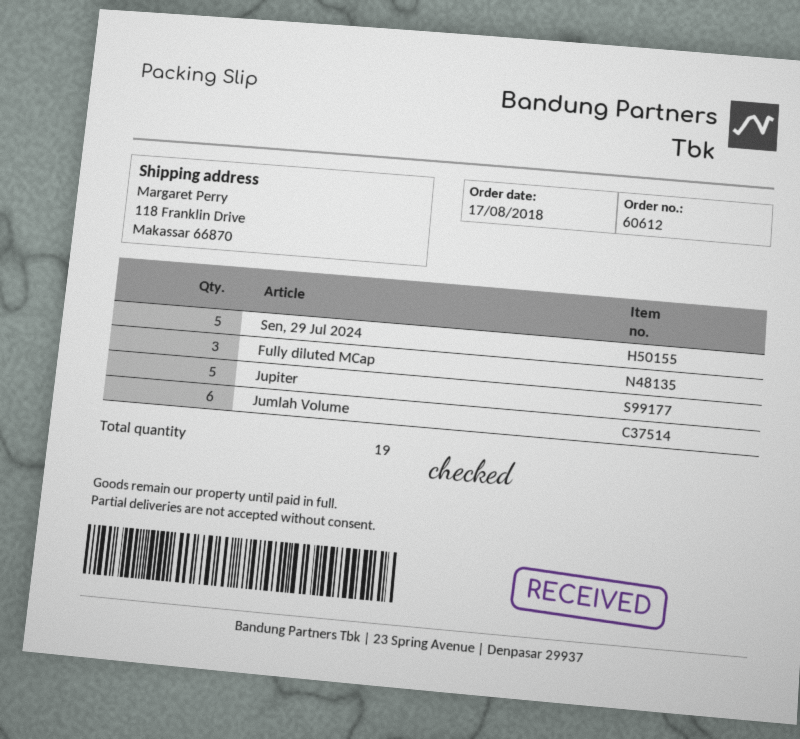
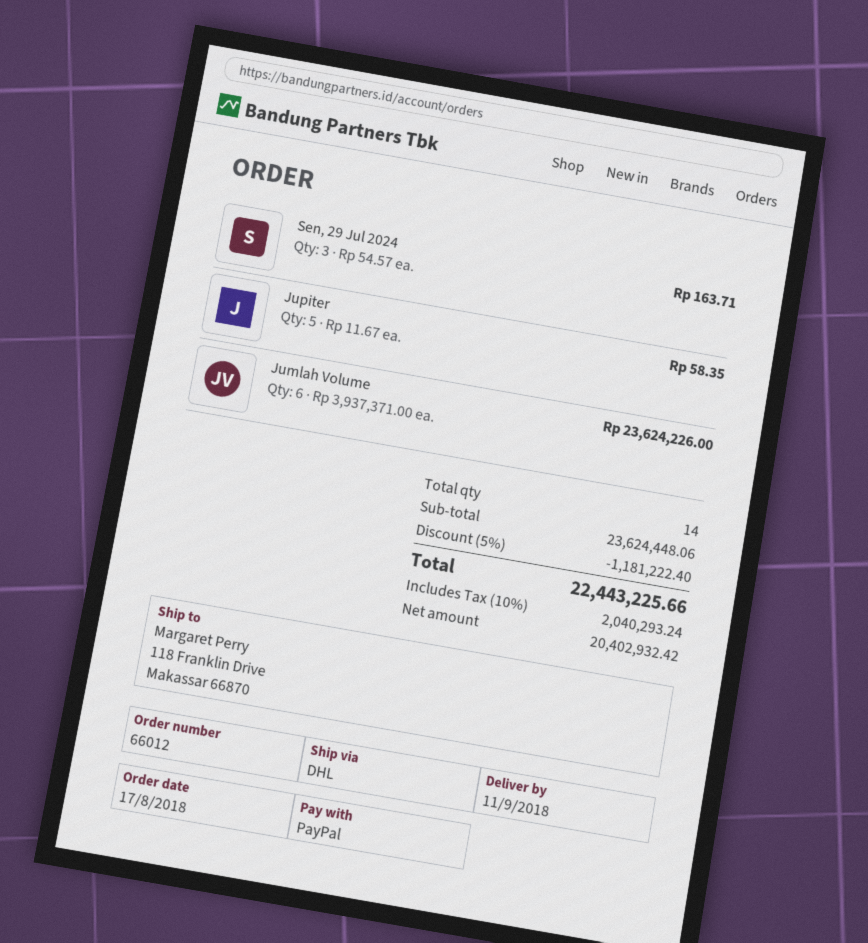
order number: 60612 -> 66012
Sen, 29 Jul 2024: 5 -> 3
Fully diluted MCap: 3 -> none
total quantity: 19 -> 14

